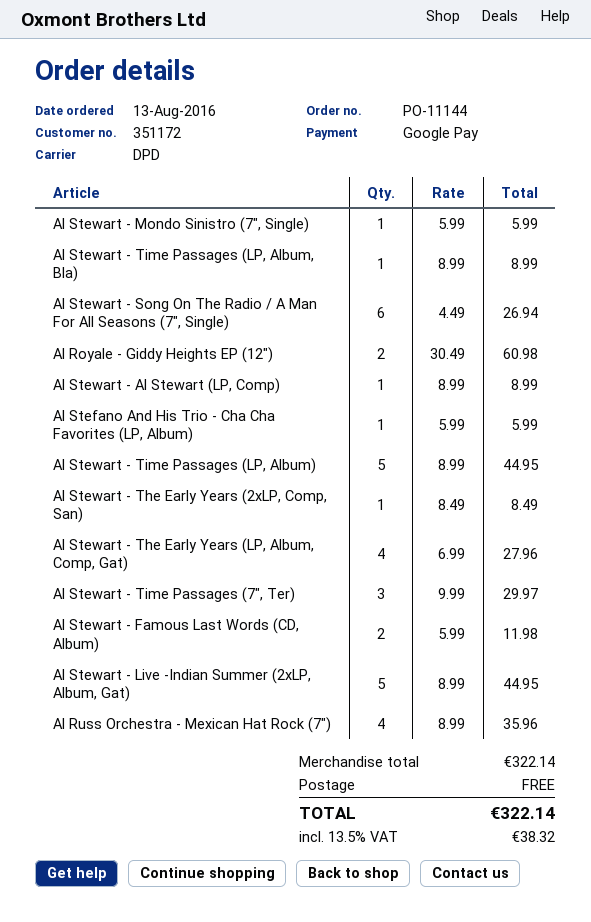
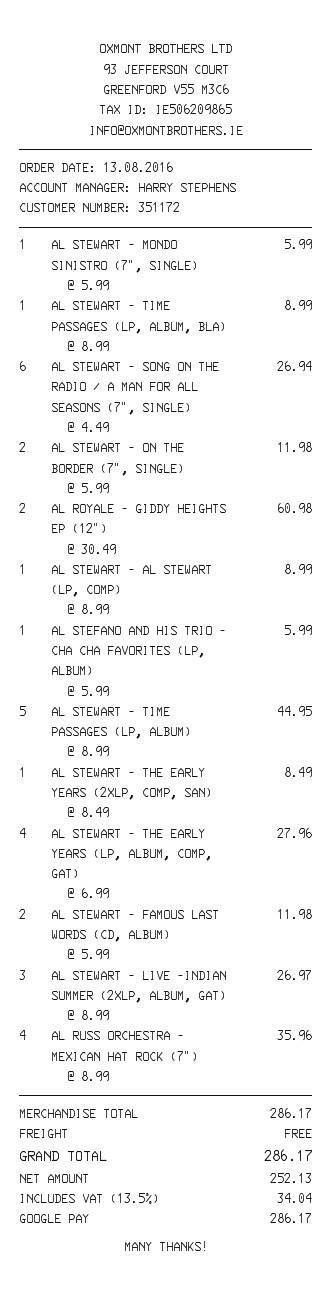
Al Stewart - Time Passages (7", Ter): 3 x 9.99 = 29.97 -> none
Al Stewart - Live -Indian Summer (2xLP, Album, Gat): 5 x 8.99 = 44.95 -> 3 x 8.99 = 26.97
AL STEWART - ON THE BORDER (7", SINGLE): none -> 2 x 5.99 = 11.98
subtotal: 322.14 -> 286.17
tax: 13.5% = 38.32 -> 13.5% = 34.04
total: 322.14 -> 286.17

